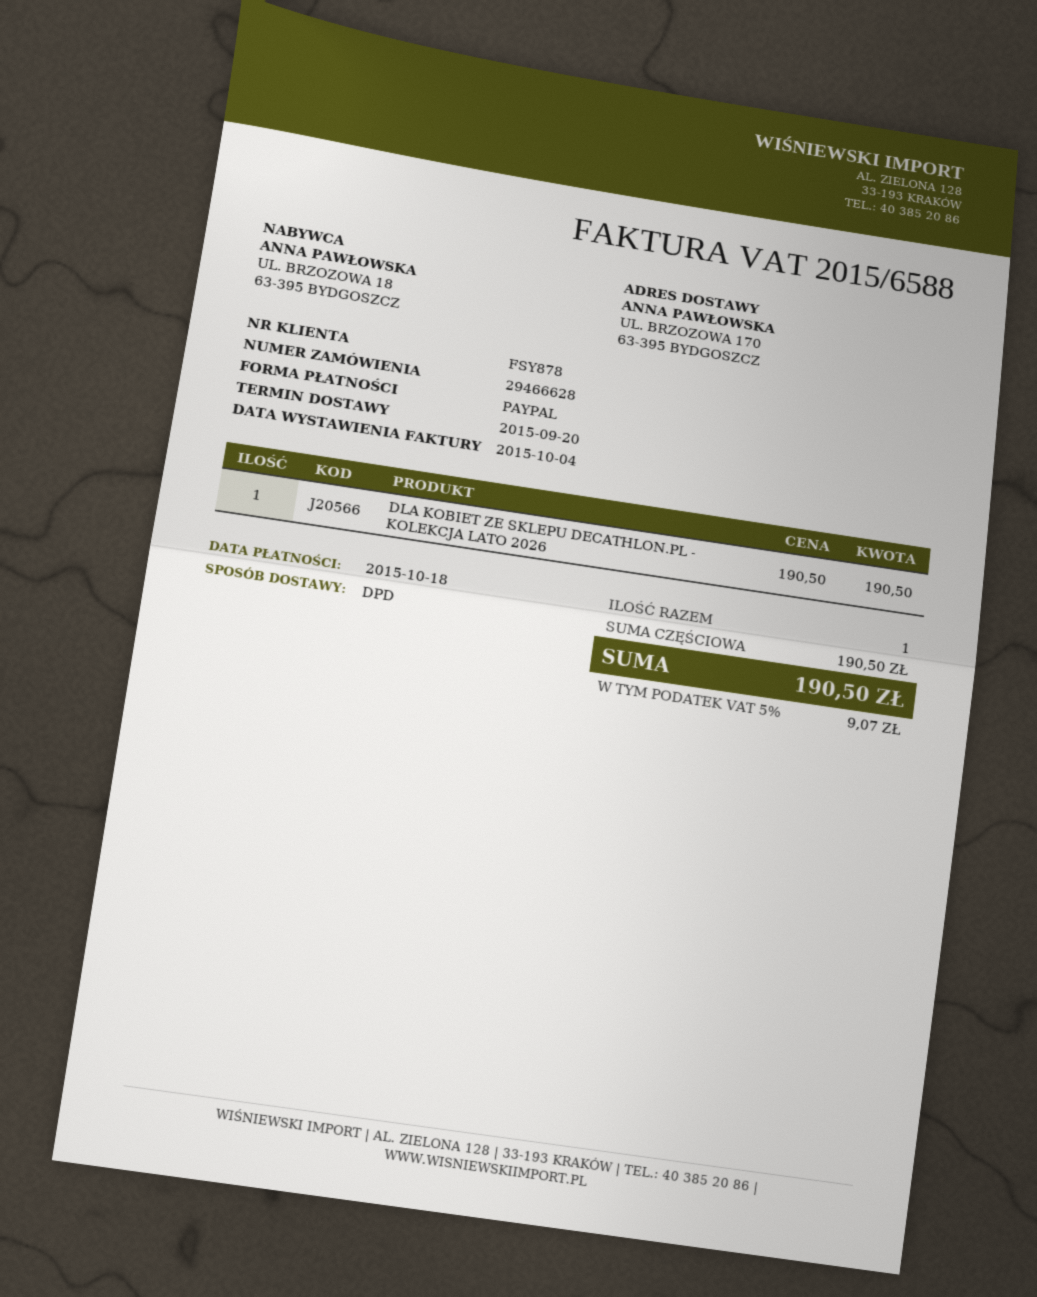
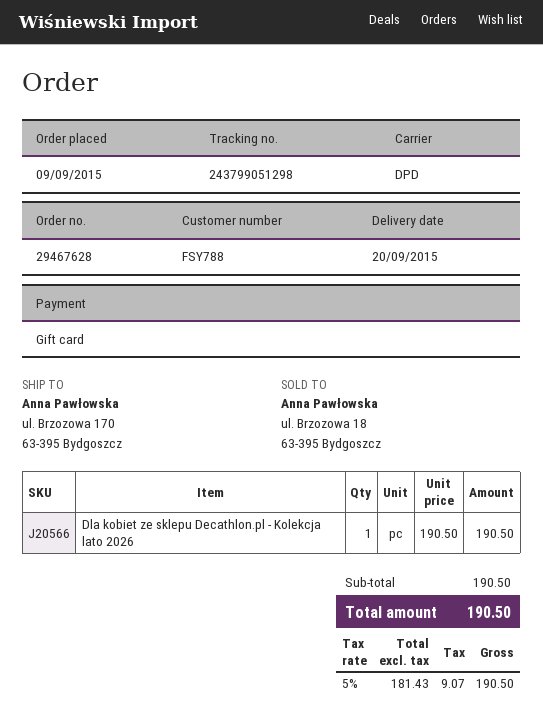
order number: 29466628 -> 29467628
customer number: FSY878 -> FSY788
payment method: PayPal -> gift card

